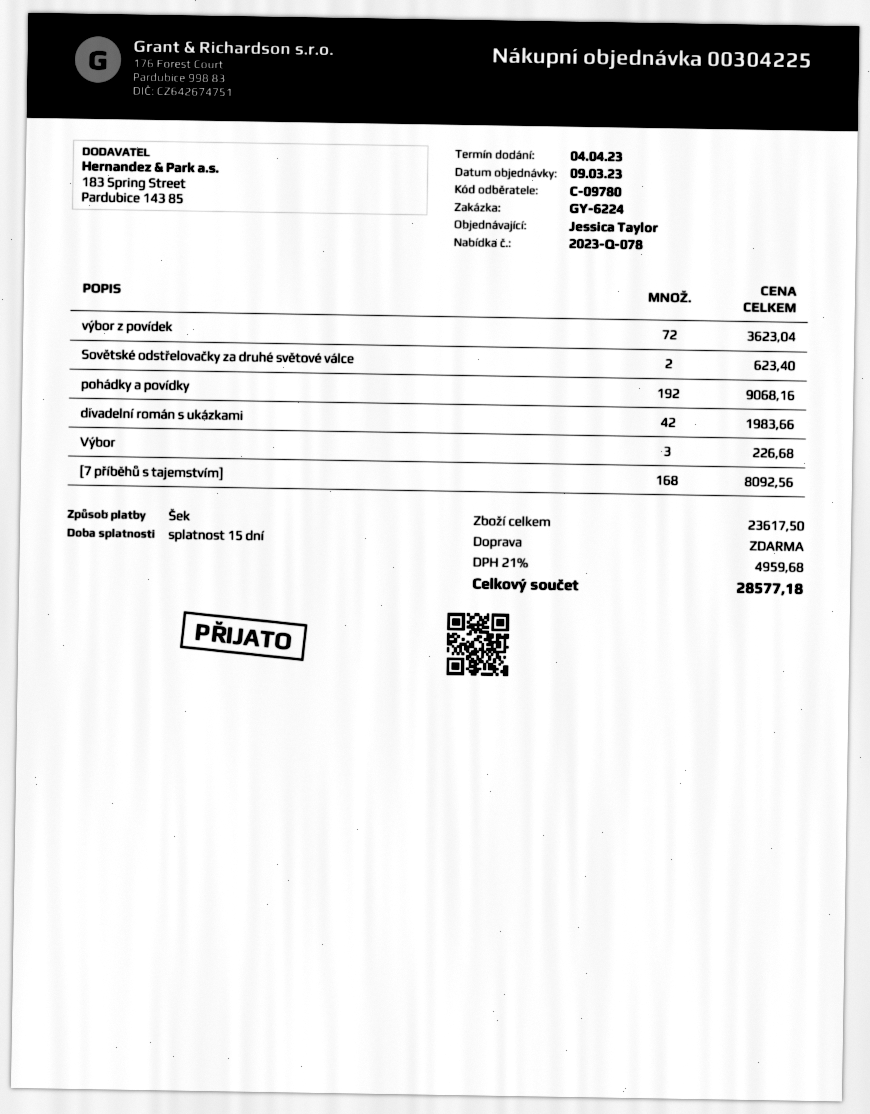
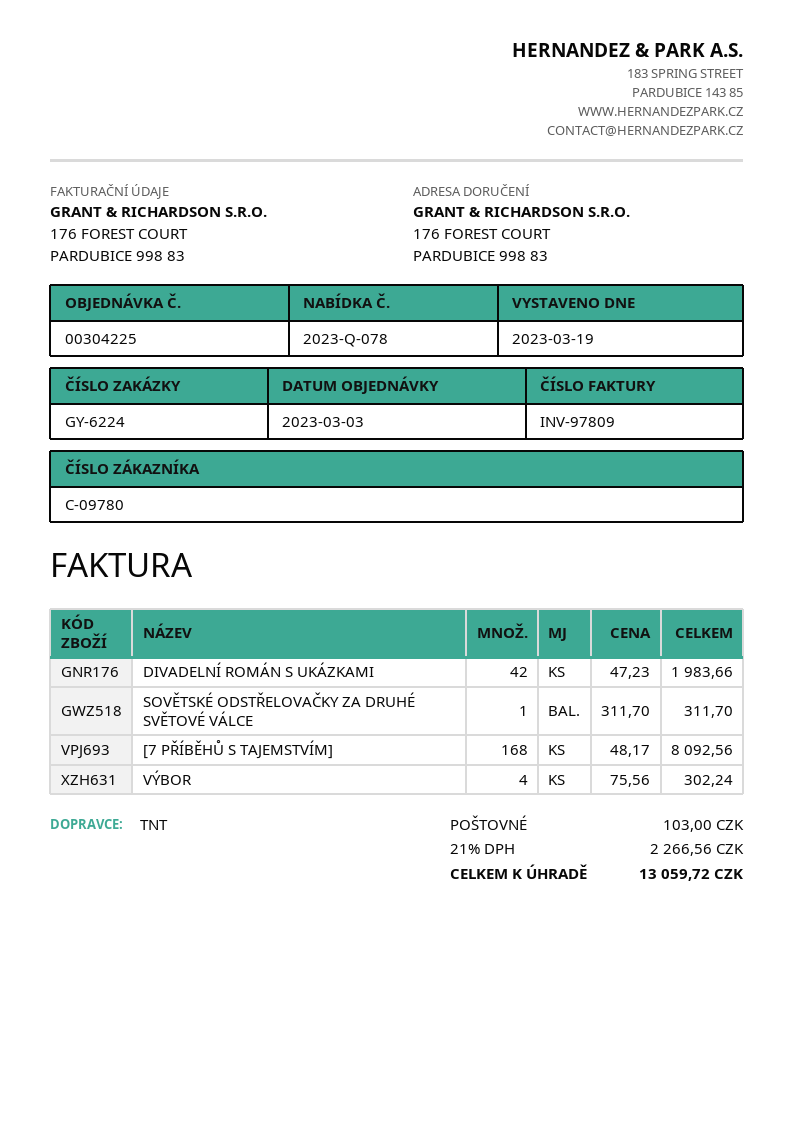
order date: 2023-03-09 -> 2023-03-03
výbor z povídek: 72 for 3623.04 -> none
Sovětské odstřelovačky za druhé světové válce: 2 for 623.40 -> 1 for 311.70
pohádky a povídky: 192 for 9068.16 -> none
Výbor: 3 for 226.68 -> 4 for 302.24
shipping: 0.00 -> 103.00
tax: 21% = 4959.68 -> 21% = 2266.56
total: 28577.18 -> 13059.72

